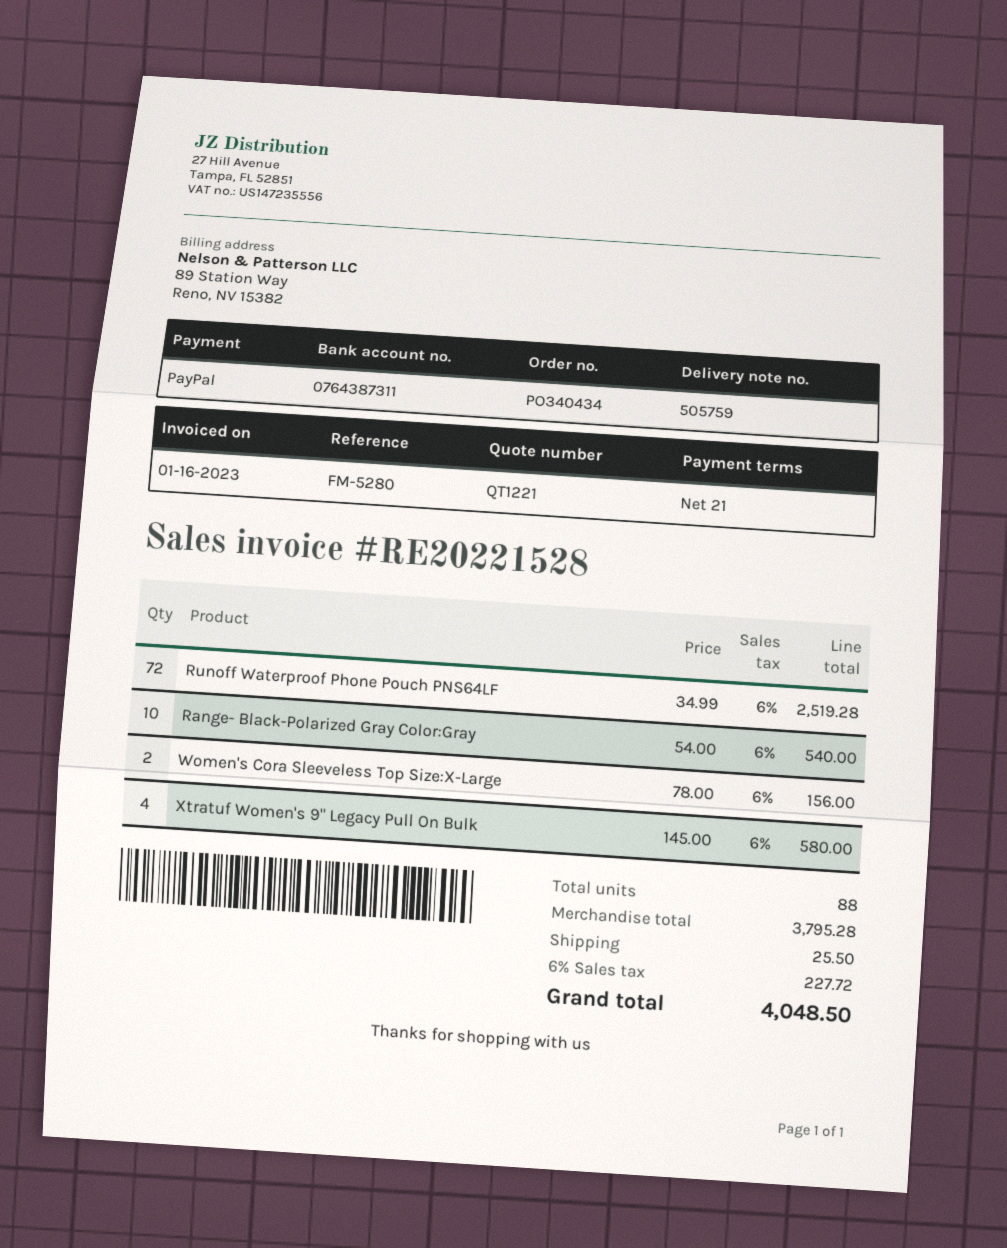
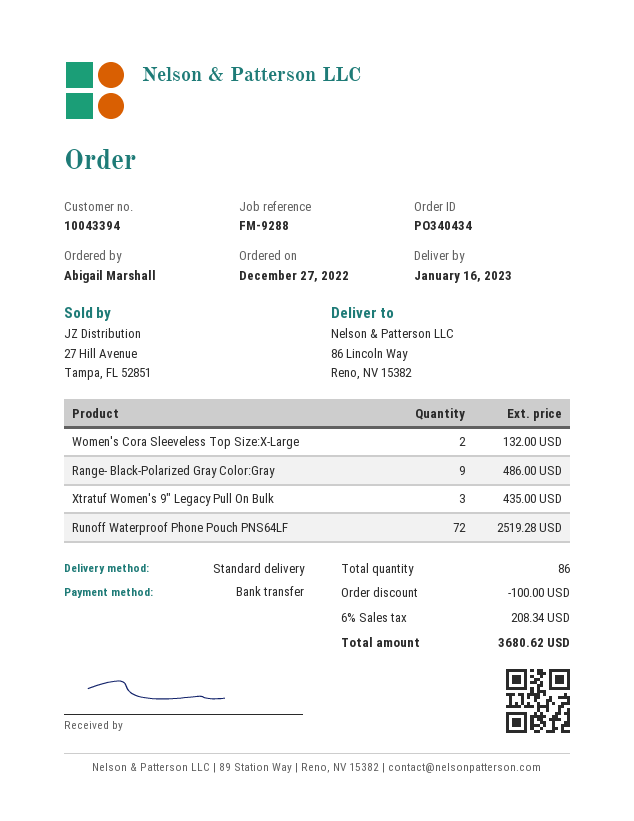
reference: FM-5280 -> FM-9288
payment method: PayPal -> bank transfer
Range- Black-Polarized Gray Color:Gray: 10 for 540.00 -> 9 for 486.00
Women's Cora Sleeveless Top Size:X-Large: 2 for 156.00 -> 2 for 132.00
Xtratuf Women's 9" Legacy Pull On Bulk: 4 for 580.00 -> 3 for 435.00
total quantity: 88 -> 86
discount: none -> 100.00
shipping: 25.50 -> none
tax: 6% = 227.72 -> 6% = 208.34
total: 4048.50 -> 3680.62

